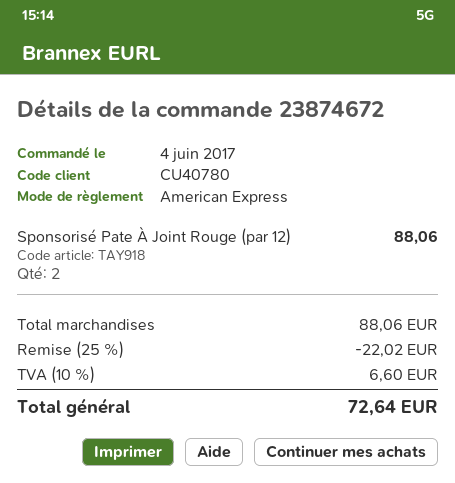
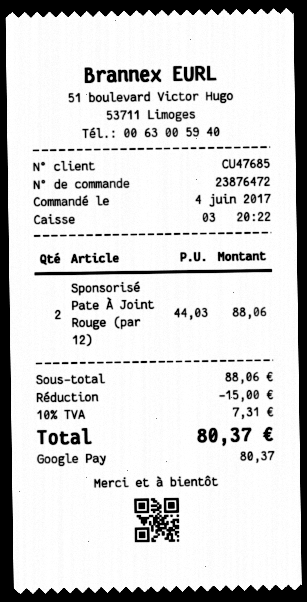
order number: 23874672 -> 23876472
customer number: CU40780 -> CU47685
payment method: American Express -> Google Pay
discount: 22.02 -> 15.00
tax: 10% = 6.60 -> 10% = 7.31
total: 72.64 -> 80.37

